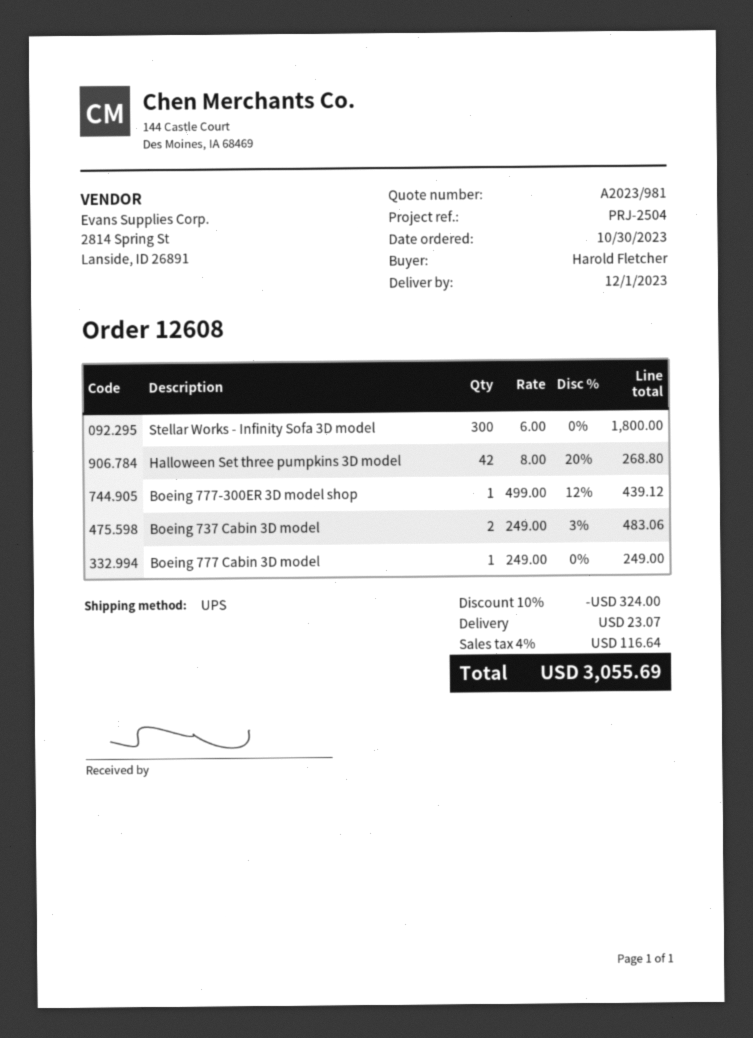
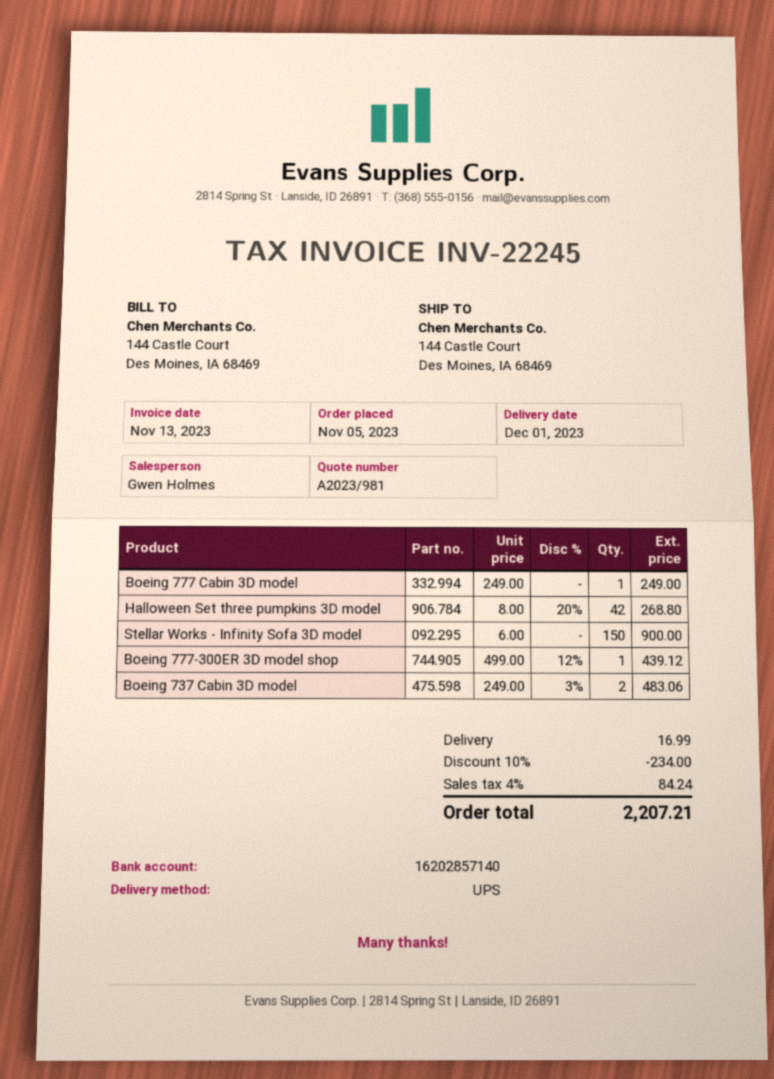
order date: 2023-10-30 -> 2023-11-05
Stellar Works - Infinity Sofa 3D model: 300 x 6.00 = 1800.00 -> 150 x 6.00 = 900.00
discount: 10% = 324.00 -> 10% = 234.00
shipping: 23.07 -> 16.99
tax: 4% = 116.64 -> 4% = 84.24
total: 3055.69 -> 2207.21

